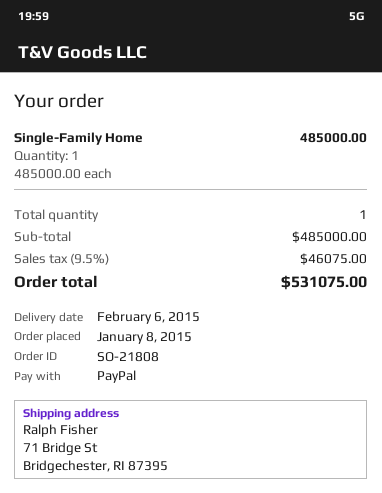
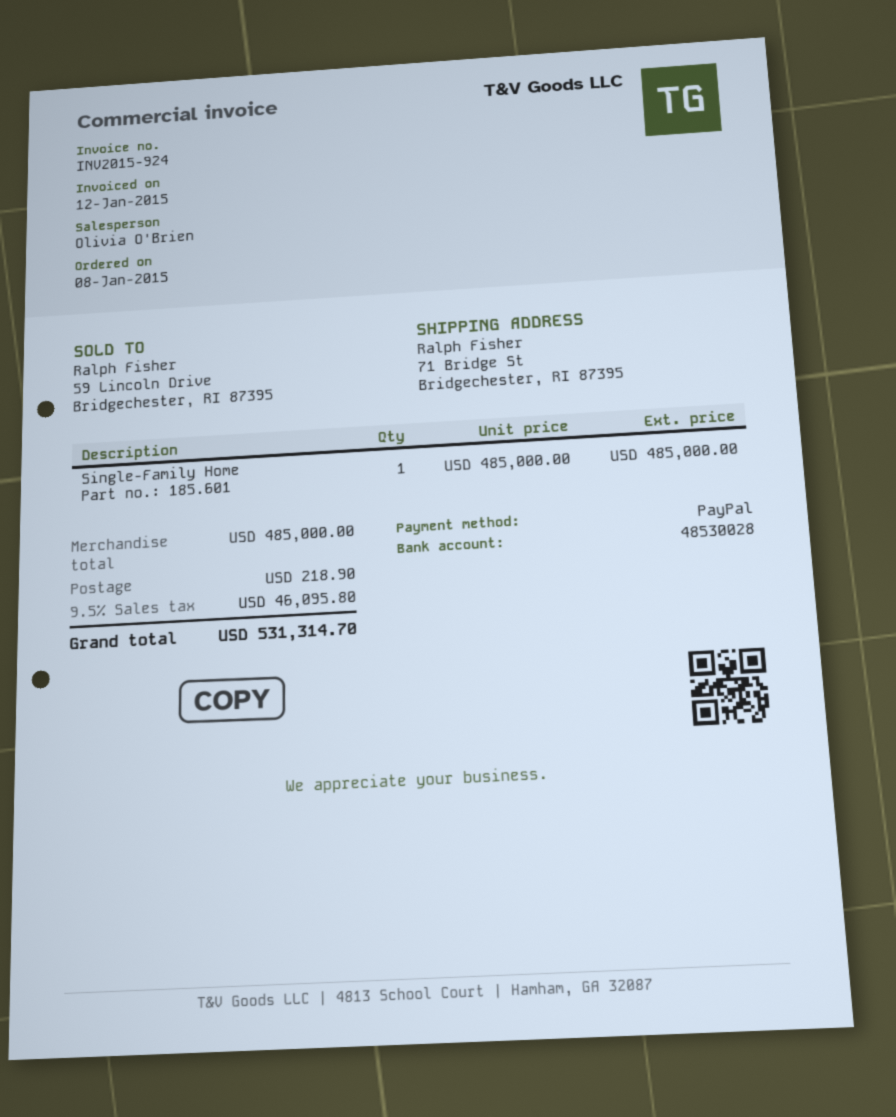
shipping: none -> 218.90
tax: 9.5% = 46075.00 -> 9.5% = 46095.80
total: 531075.00 -> 531314.70

